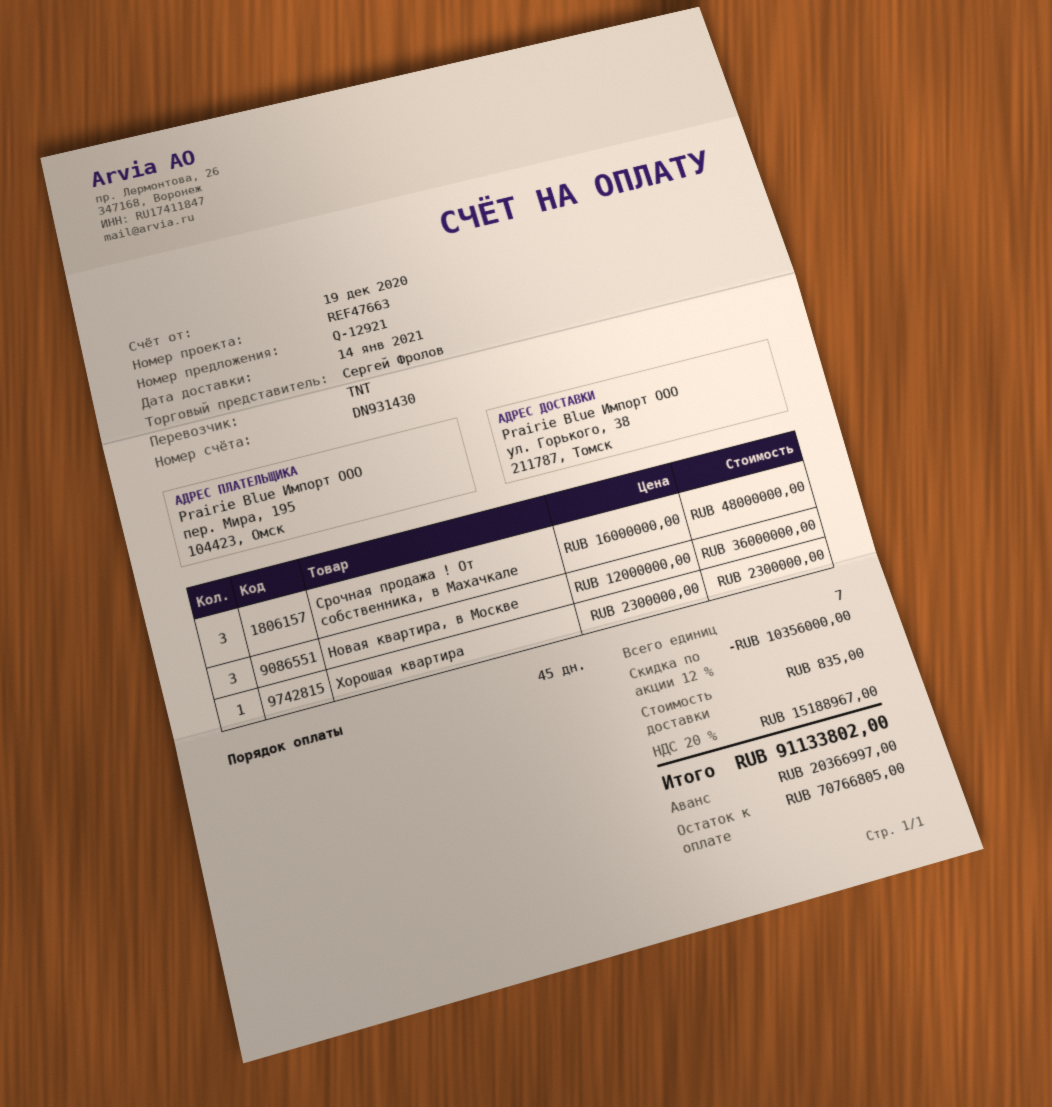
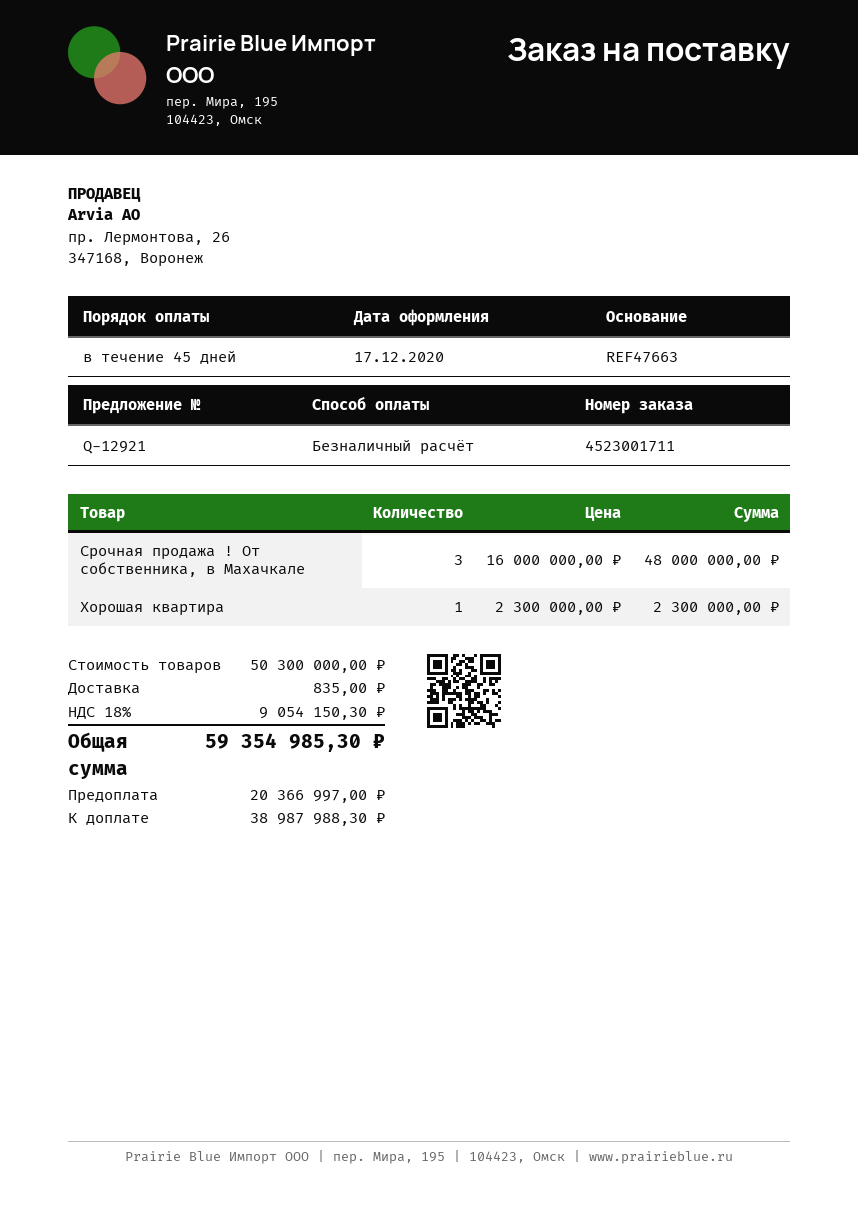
Новая квартира, в Москве: 3 x 12000000.00 = 36000000.00 -> none
discount: 12% = 10356000.00 -> none
tax: 20% = 15188967.00 -> 18% = 9054150.30
total: 91133802.00 -> 59354985.30
balance: 70766805.00 -> 38987988.30

